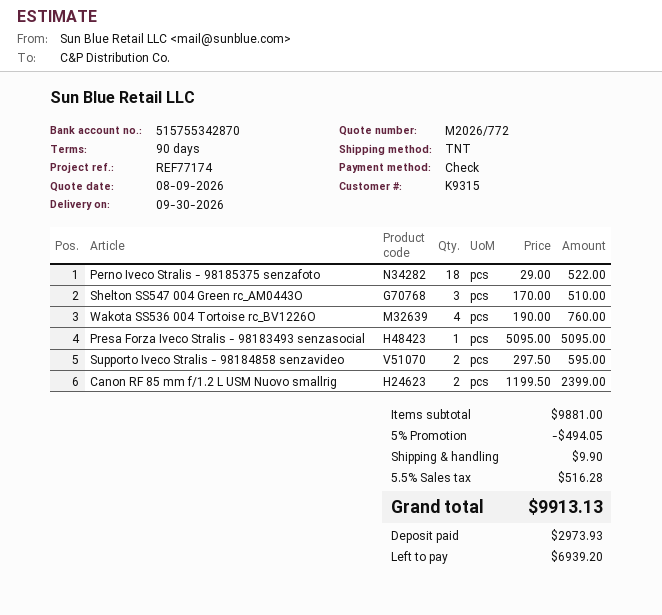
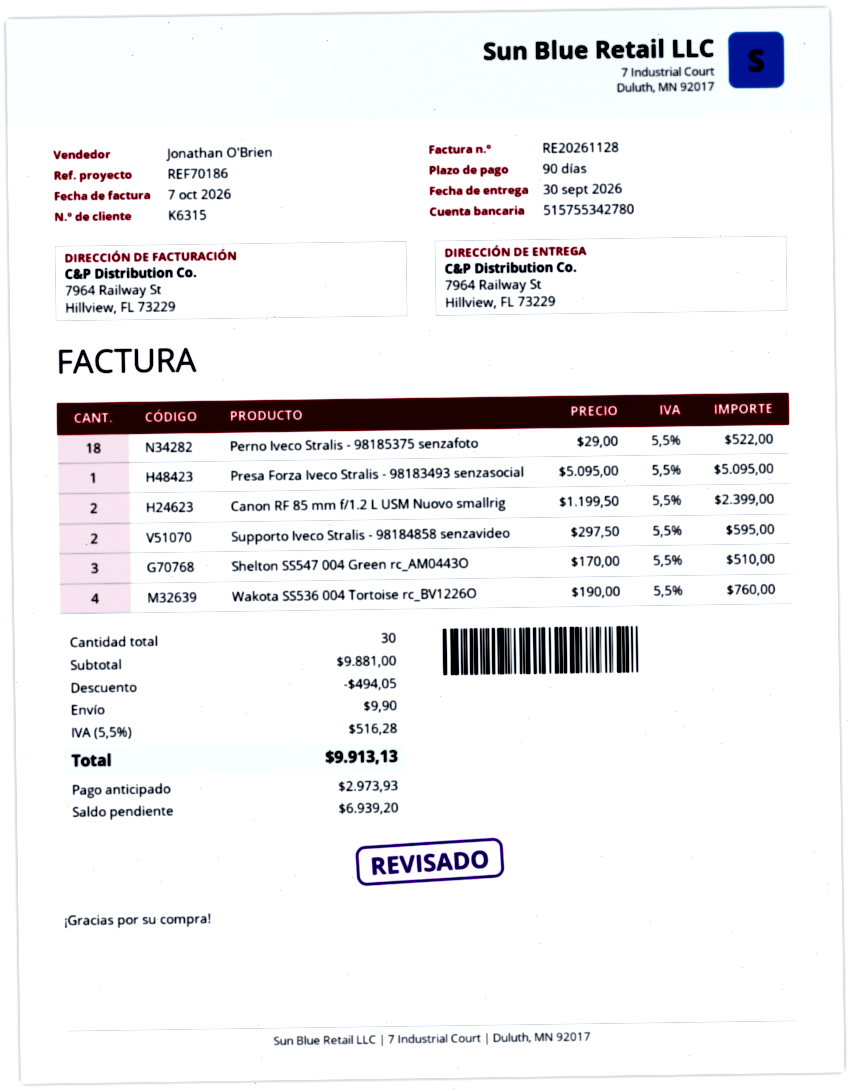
customer number: K9315 -> K6315
reference: REF77174 -> REF70186
bank account: 515755342870 -> 515755342780

